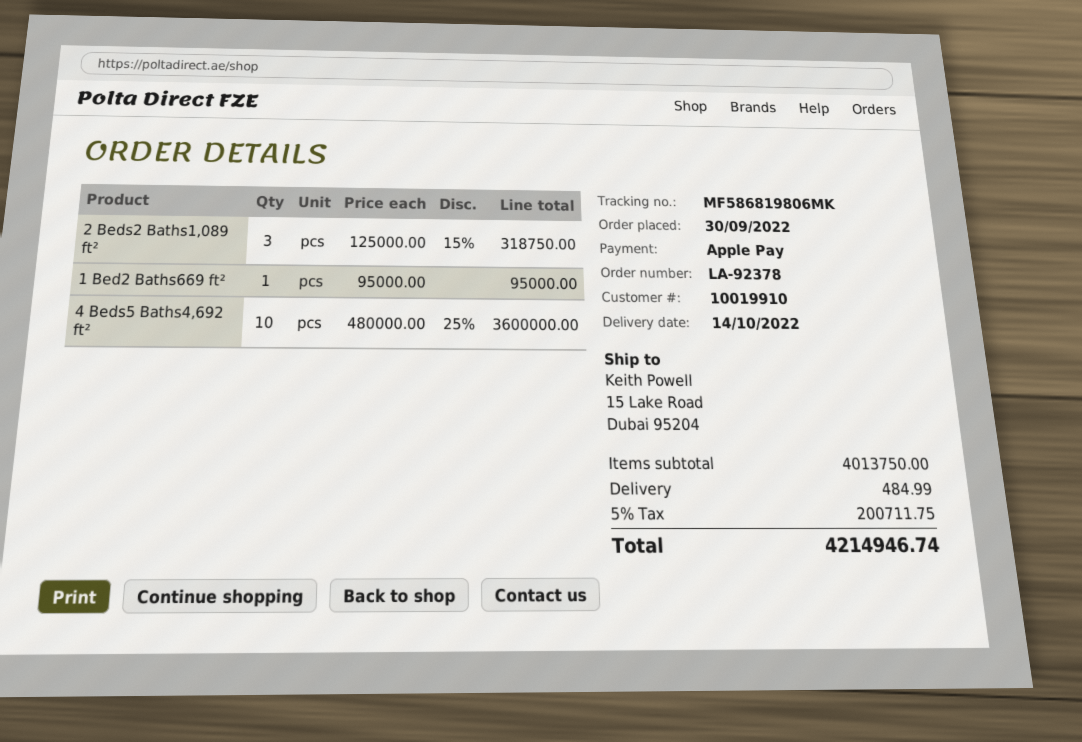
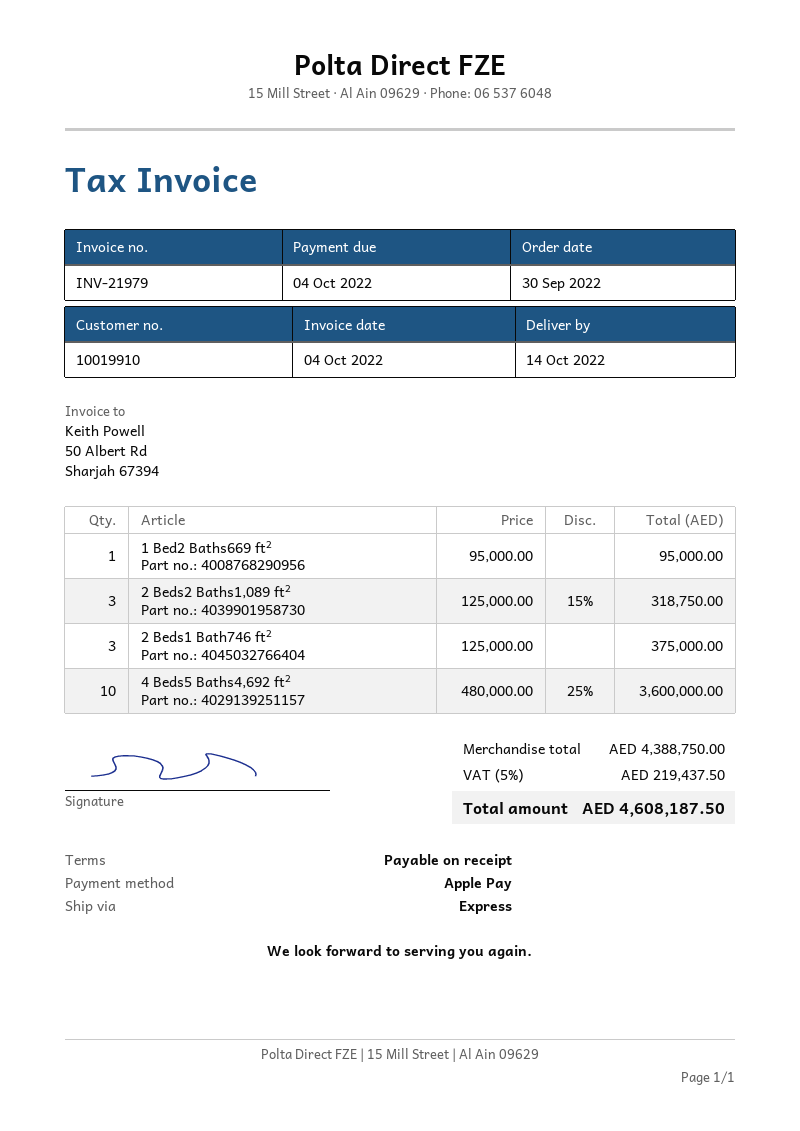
2 Beds1 Bath746 ft²: none -> 3 x 125000.00 = 375000.00
subtotal: 4013750.00 -> 4388750.00
shipping: 484.99 -> none
tax: 5% = 200711.75 -> 5% = 219437.50
total: 4214946.74 -> 4608187.50

